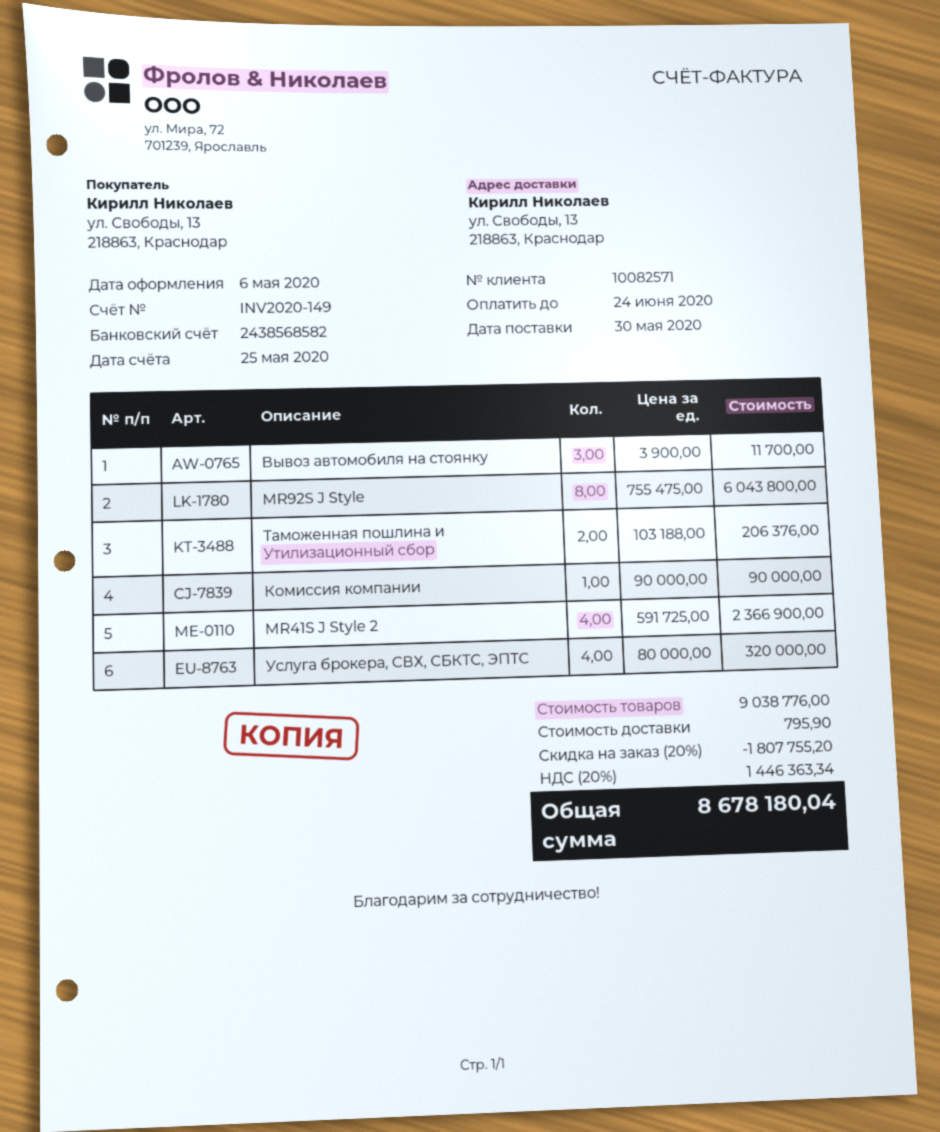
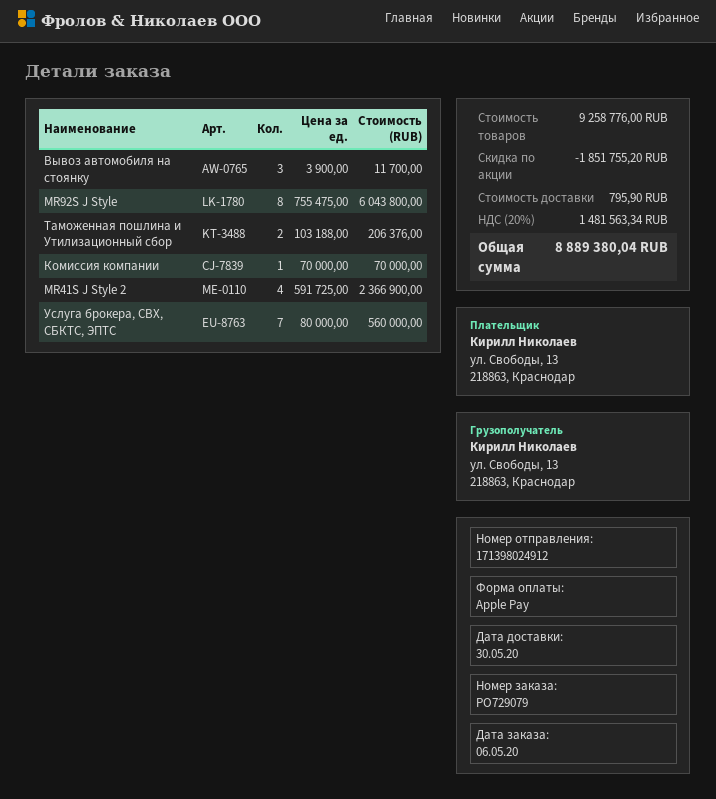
Комиссия компании: 1 x 90000.00 = 90000.00 -> 1 x 70000.00 = 70000.00
Услуга брокера, СВХ, СБКТС, ЭПТС: 4 x 80000.00 = 320000.00 -> 7 x 80000.00 = 560000.00
subtotal: 9038776.00 -> 9258776.00
discount: 1807755.20 -> 1851755.20
tax: 20% = 1446363.34 -> 20% = 1481563.34
total: 8678180.04 -> 8889380.04

